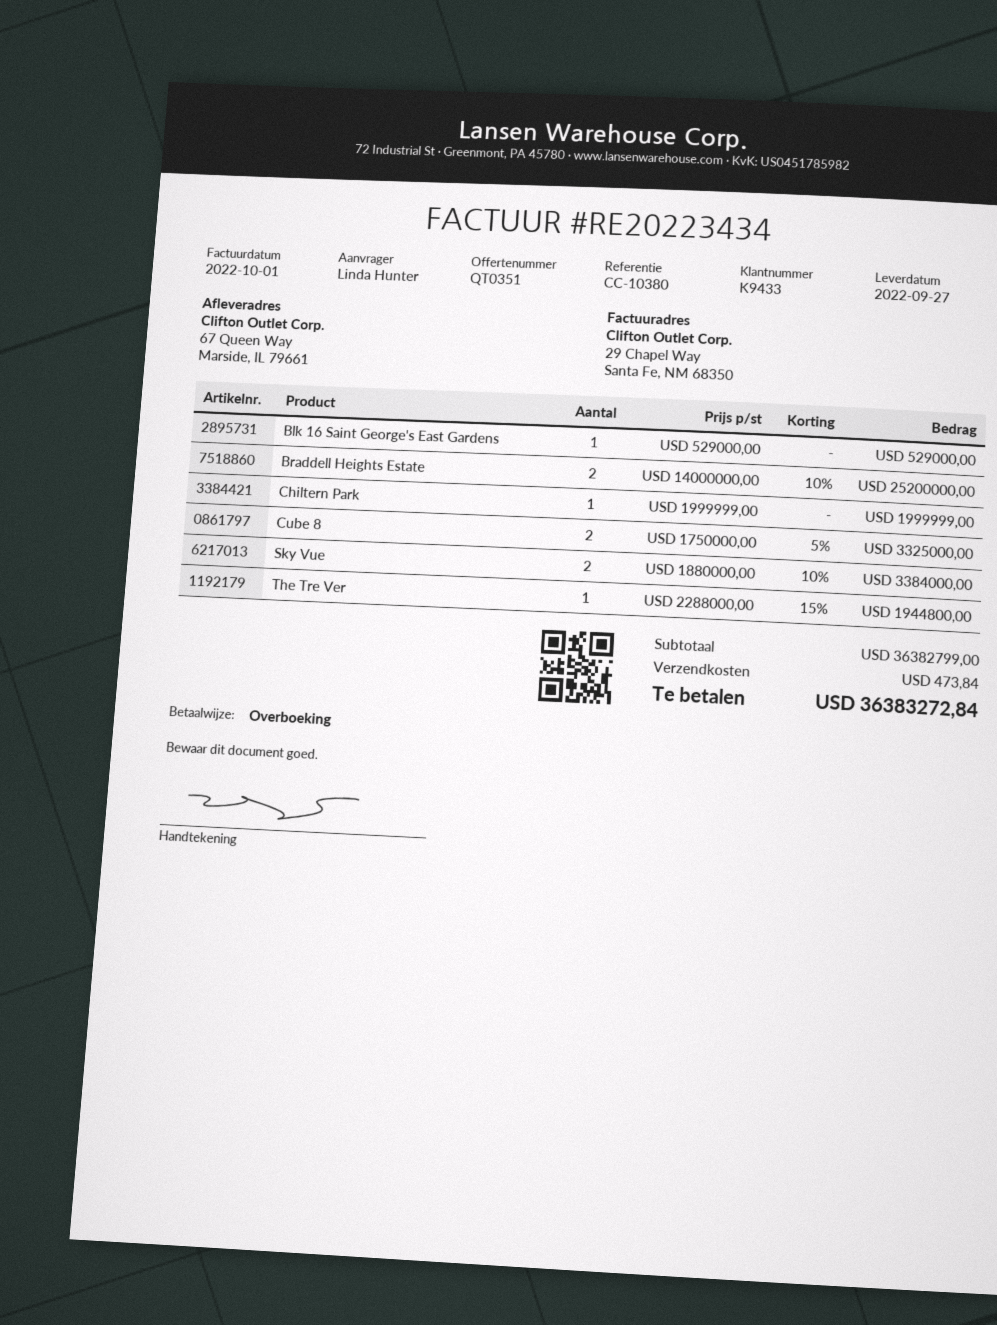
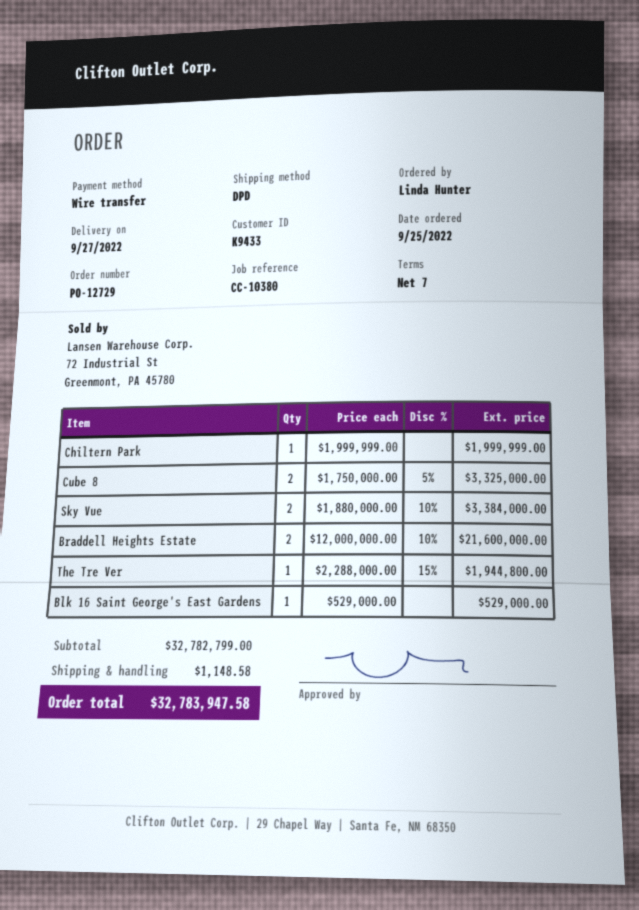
Braddell Heights Estate: 2 x 14000000.00 - 10% = 25200000.00 -> 2 x 12000000.00 - 10% = 21600000.00
subtotal: 36382799.00 -> 32782799.00
shipping: 473.84 -> 1148.58
total: 36383272.84 -> 32783947.58

